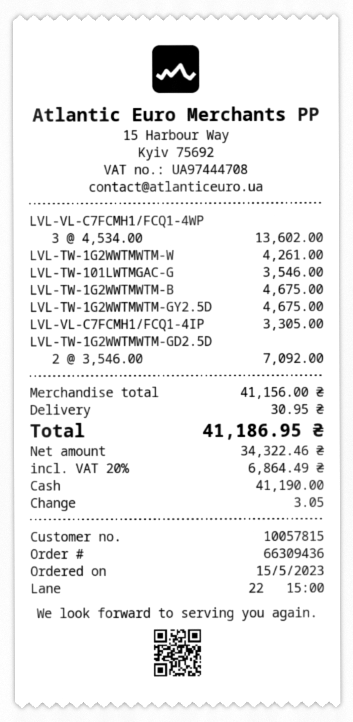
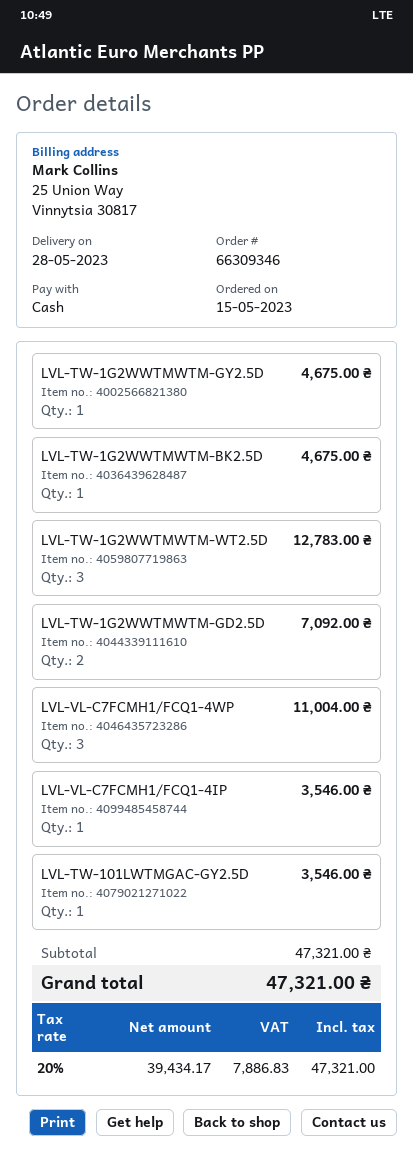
order number: 66309436 -> 66309346
LVL-VL-C7FCMH1/FCQ1-4WP: 3 for 13602.00 -> 3 for 11004.00
LVL-TW-1G2WWTMWTM-W: 1 for 4261.00 -> 3 for 12783.00
LVL-VL-C7FCMH1/FCQ1-4IP: 1 for 3305.00 -> 1 for 3546.00
subtotal: 41156.00 -> 47321.00
shipping: 30.95 -> none
net: 34322.46 -> 39434.17
tax: 20% = 6864.49 -> 20% = 7886.83
total: 41186.95 -> 47321.00

